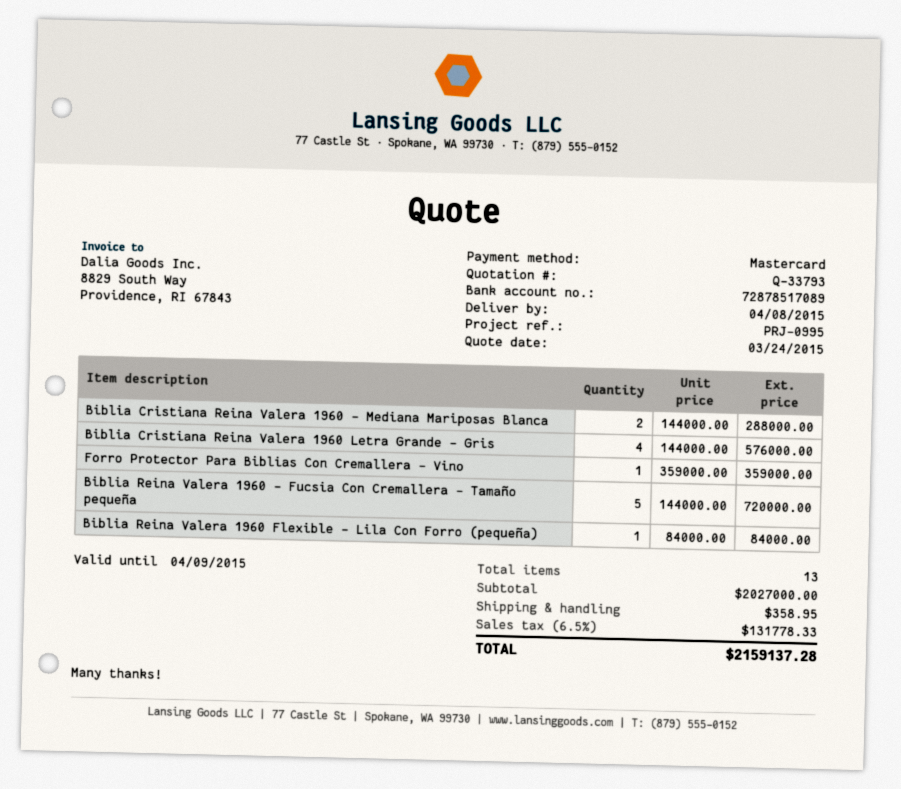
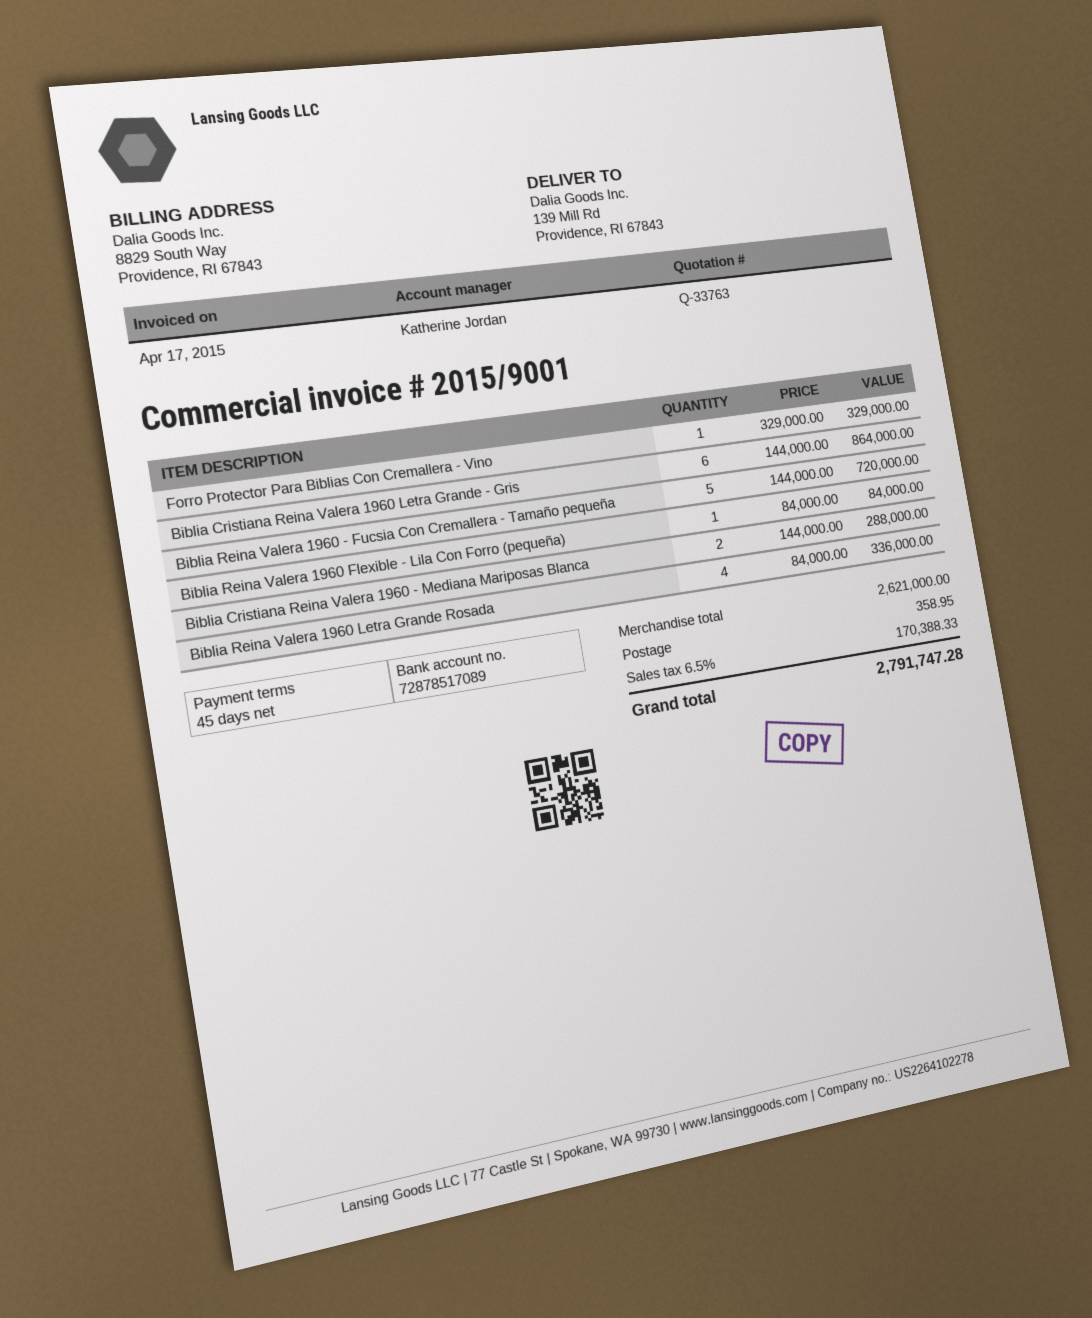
quote number: Q-33793 -> Q-33763
Biblia Cristiana Reina Valera 1960 Letra Grande - Gris: 4 x 144000.00 = 576000.00 -> 6 x 144000.00 = 864000.00
Forro Protector Para Biblias Con Cremallera - Vino: 1 x 359000.00 = 359000.00 -> 1 x 329000.00 = 329000.00
Biblia Reina Valera 1960 Letra Grande Rosada: none -> 4 x 84000.00 = 336000.00
subtotal: 2027000.00 -> 2621000.00
tax: 6.5% = 131778.33 -> 6.5% = 170388.33
total: 2159137.28 -> 2791747.28

